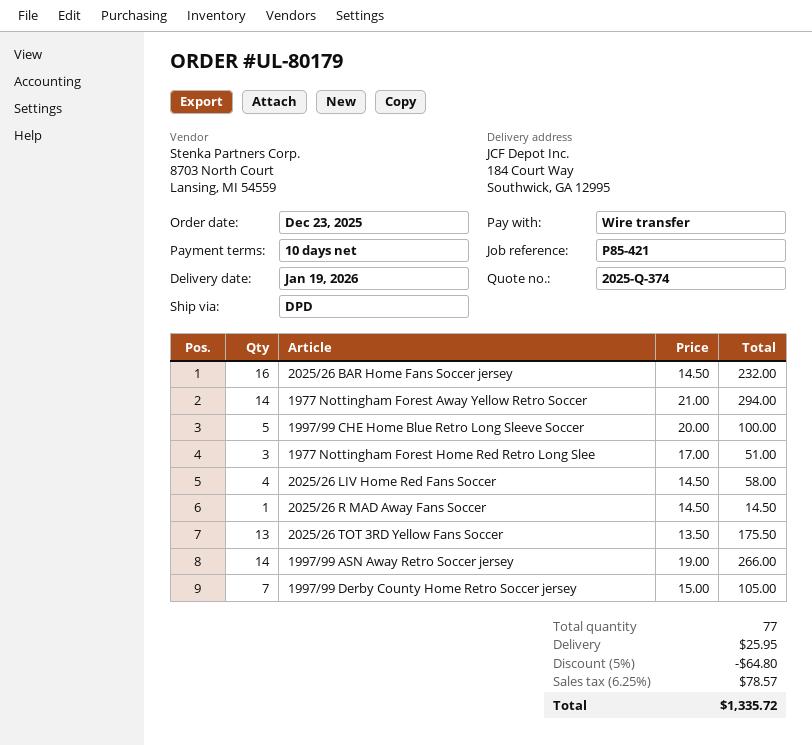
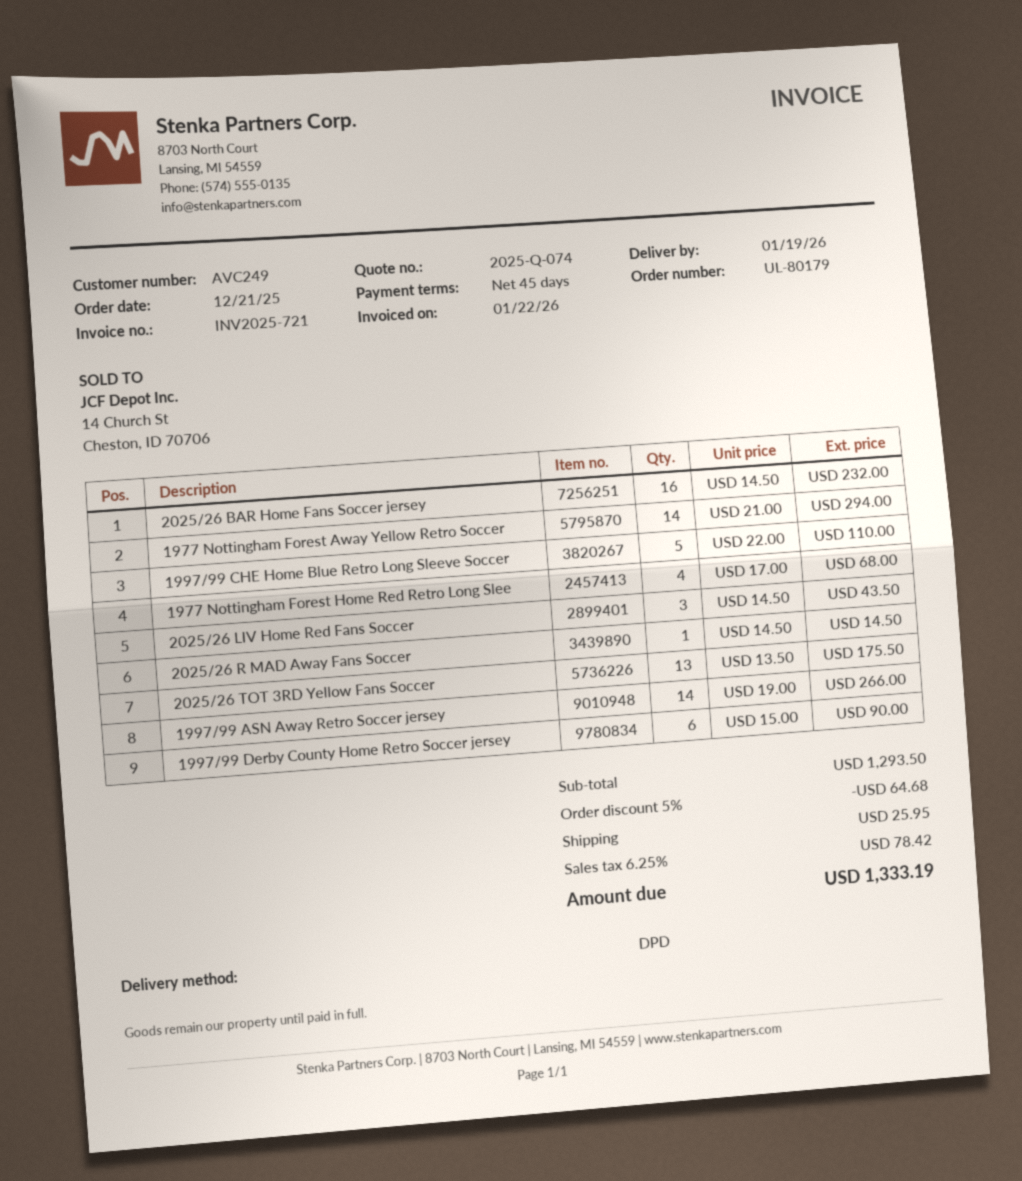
quote number: 2025-Q-374 -> 2025-Q-074
order date: 2025-12-23 -> 2025-12-21
payment terms: 10 days -> 45 days
1997/99 CHE Home Blue Retro Long Sleeve Soccer: 5 x 20.00 = 100.00 -> 5 x 22.00 = 110.00
1977 Nottingham Forest Home Red Retro Long Slee: 3 x 17.00 = 51.00 -> 4 x 17.00 = 68.00
2025/26 LIV Home Red Fans Soccer: 4 x 14.50 = 58.00 -> 3 x 14.50 = 43.50
1997/99 Derby County Home Retro Soccer jersey: 7 x 15.00 = 105.00 -> 6 x 15.00 = 90.00
discount: 5% = 64.80 -> 5% = 64.68
tax: 6.25% = 78.57 -> 6.25% = 78.42
total: 1335.72 -> 1333.19

